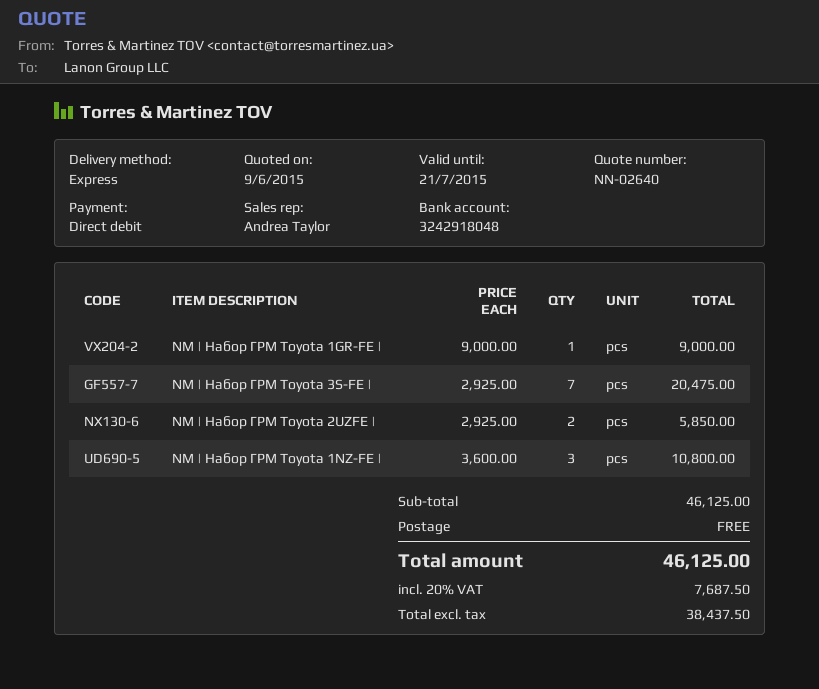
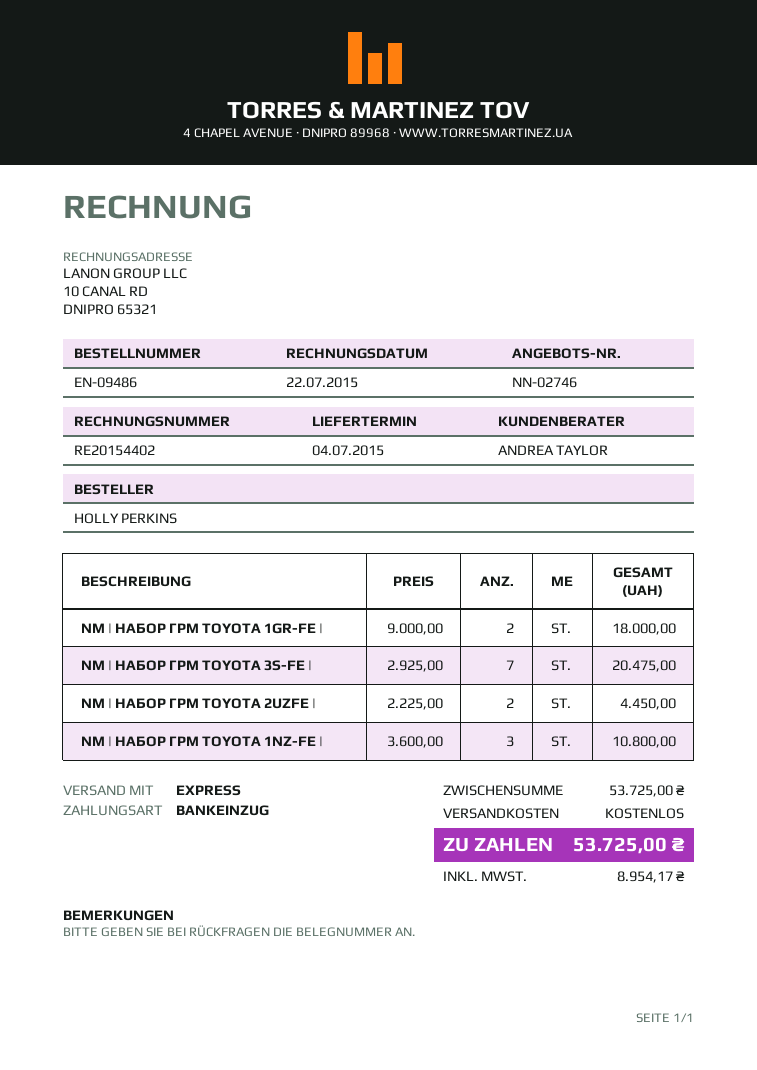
quote number: NN-02640 -> NN-02746
NM | Набор ГРМ Toyota 1GR-FE |: 1 x 9000.00 = 9000.00 -> 2 x 9000.00 = 18000.00
NM | Набор ГРМ Toyota 2UZFE |: 2 x 2925.00 = 5850.00 -> 2 x 2225.00 = 4450.00
subtotal: 46125.00 -> 53725.00
tax: 7687.50 -> 8954.17
total: 46125.00 -> 53725.00

